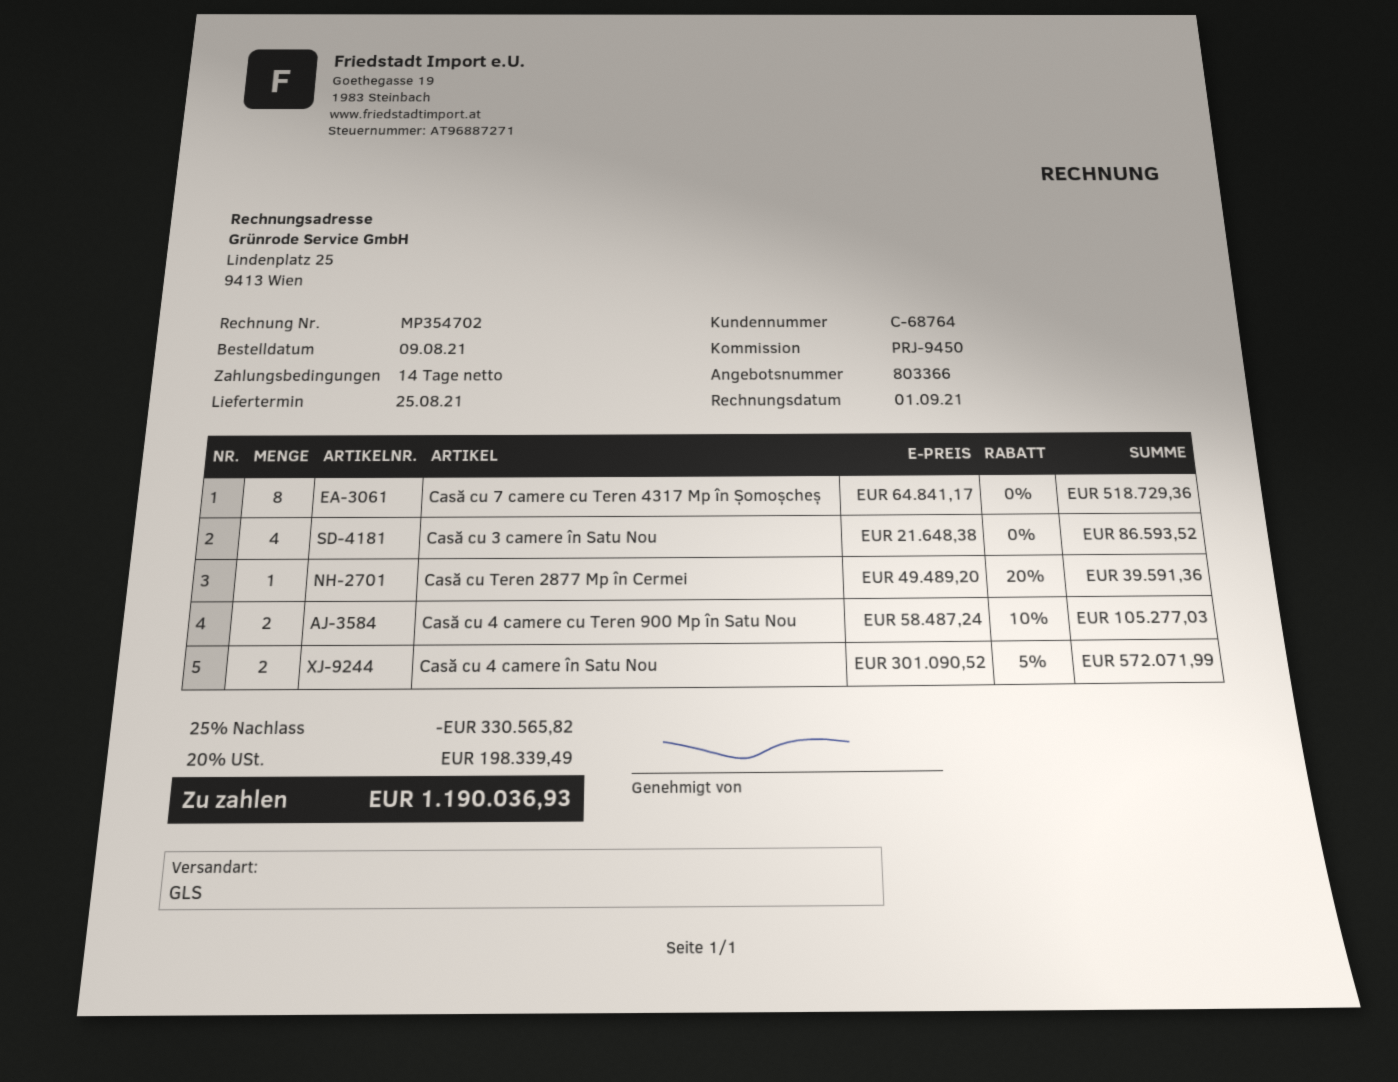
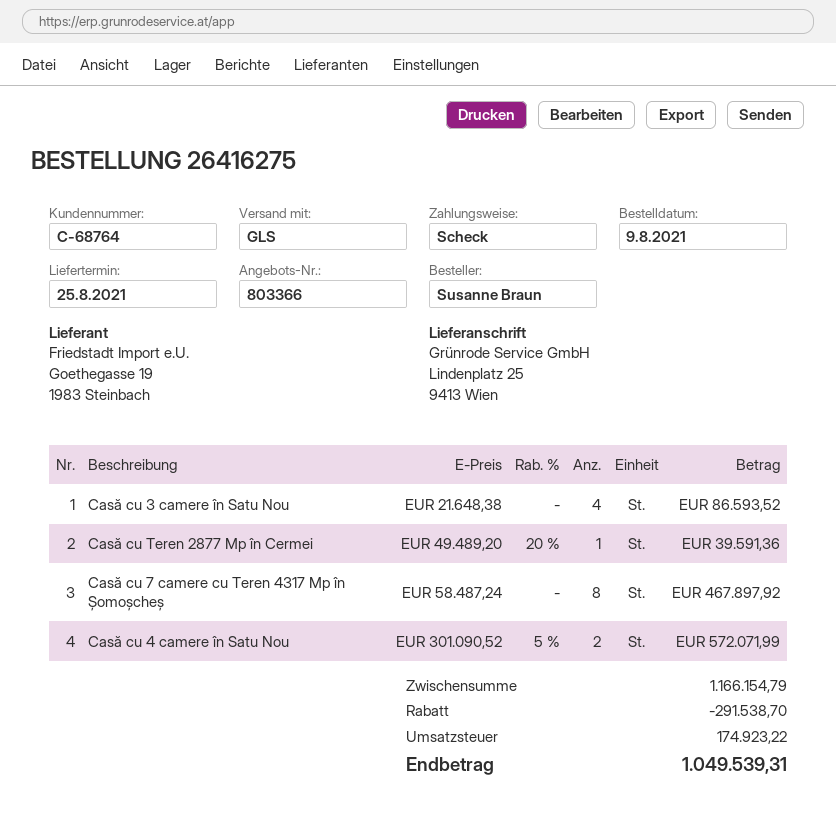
Casă cu 7 camere cu Teren 4317 Mp în Șomoșcheș: 8 x 64841.17 = 518729.36 -> 8 x 58487.24 = 467897.92
Casă cu 4 camere cu Teren 900 Mp în Satu Nou: 2 x 58487.24 - 10% = 105277.03 -> none
discount: 330565.82 -> 291538.70
tax: 198339.49 -> 174923.22
total: 1190036.93 -> 1049539.31

